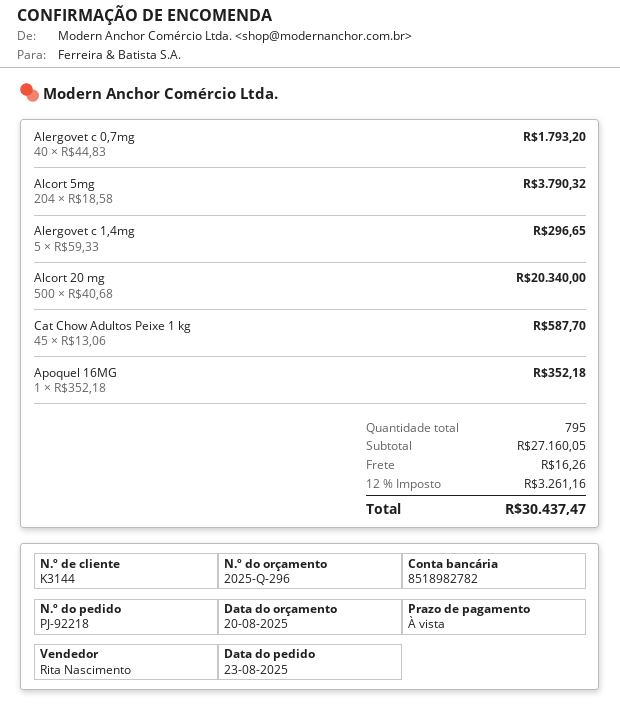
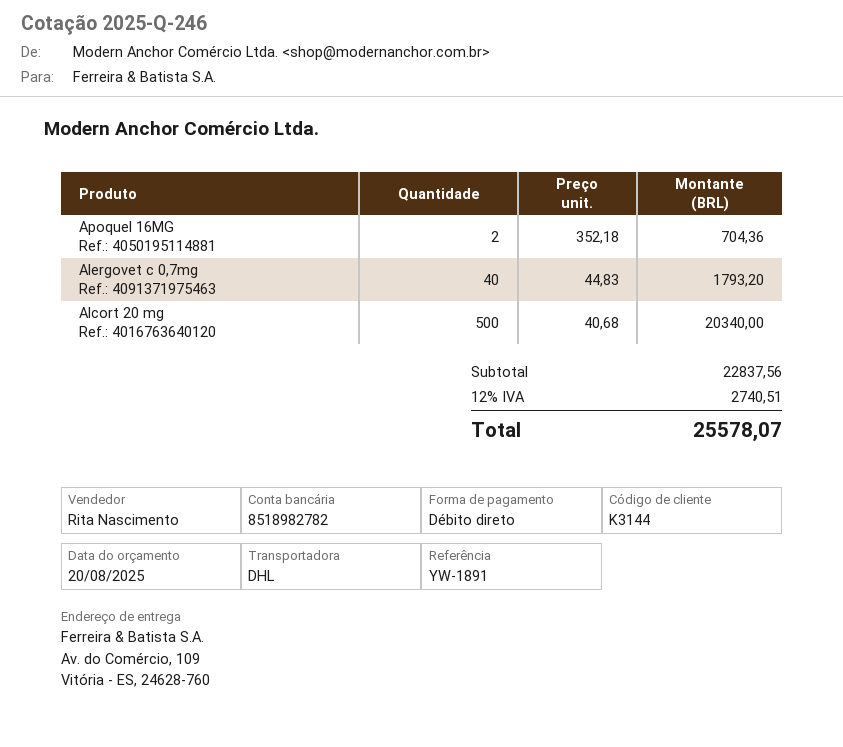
quote number: 2025-Q-296 -> 2025-Q-246
Alcort 5mg: 204 x 18.58 = 3790.32 -> none
Alergovet c 1,4mg: 5 x 59.33 = 296.65 -> none
Cat Chow Adultos Peixe 1 kg: 45 x 13.06 = 587.70 -> none
Apoquel 16MG: 1 x 352.18 = 352.18 -> 2 x 352.18 = 704.36
subtotal: 27160.05 -> 22837.56
shipping: 16.26 -> none
tax: 12% = 3261.16 -> 12% = 2740.51
total: 30437.47 -> 25578.07

